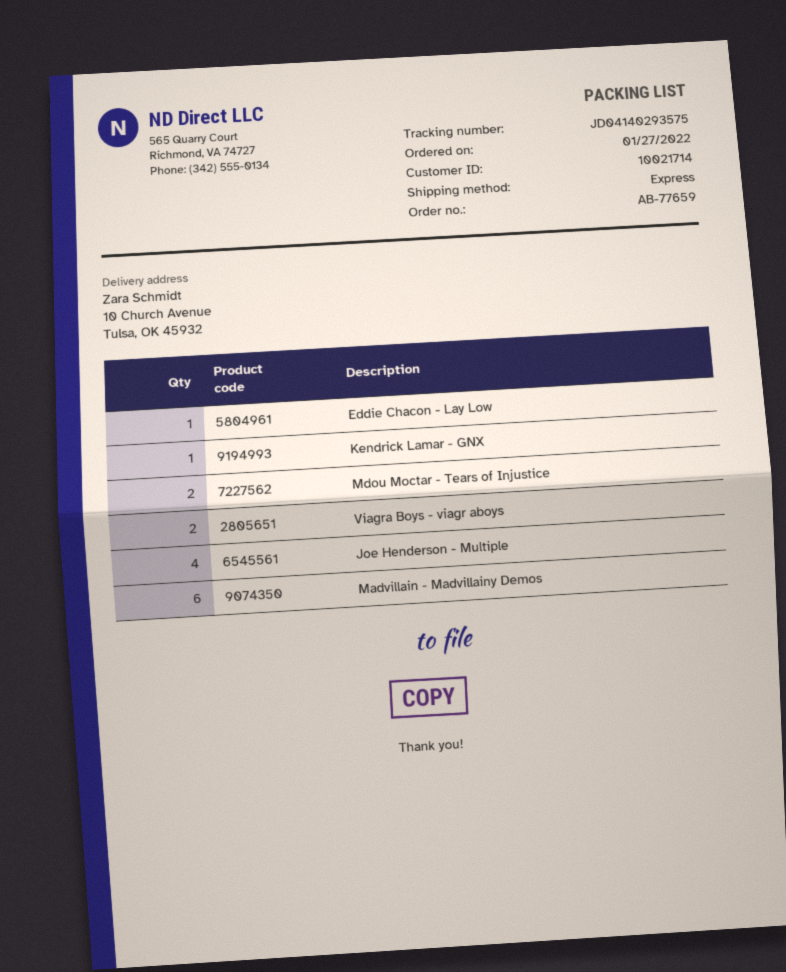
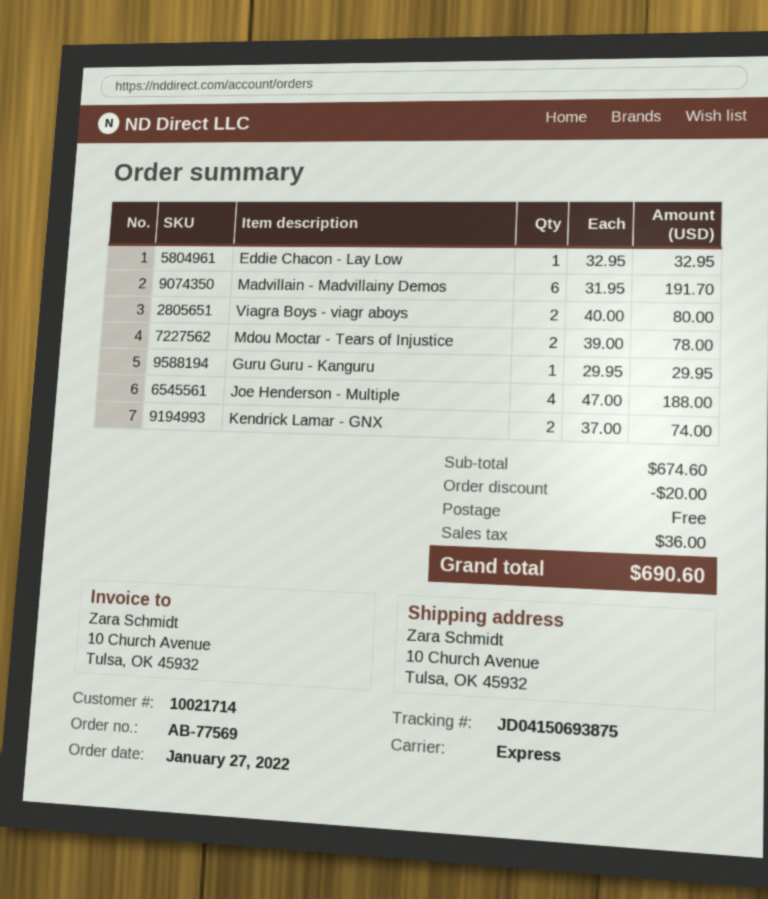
order number: AB-77659 -> AB-77569
tracking number: JD04140293575 -> JD04150693875
Kendrick Lamar - GNX: 1 -> 2
Guru Guru - Kanguru: none -> 1

